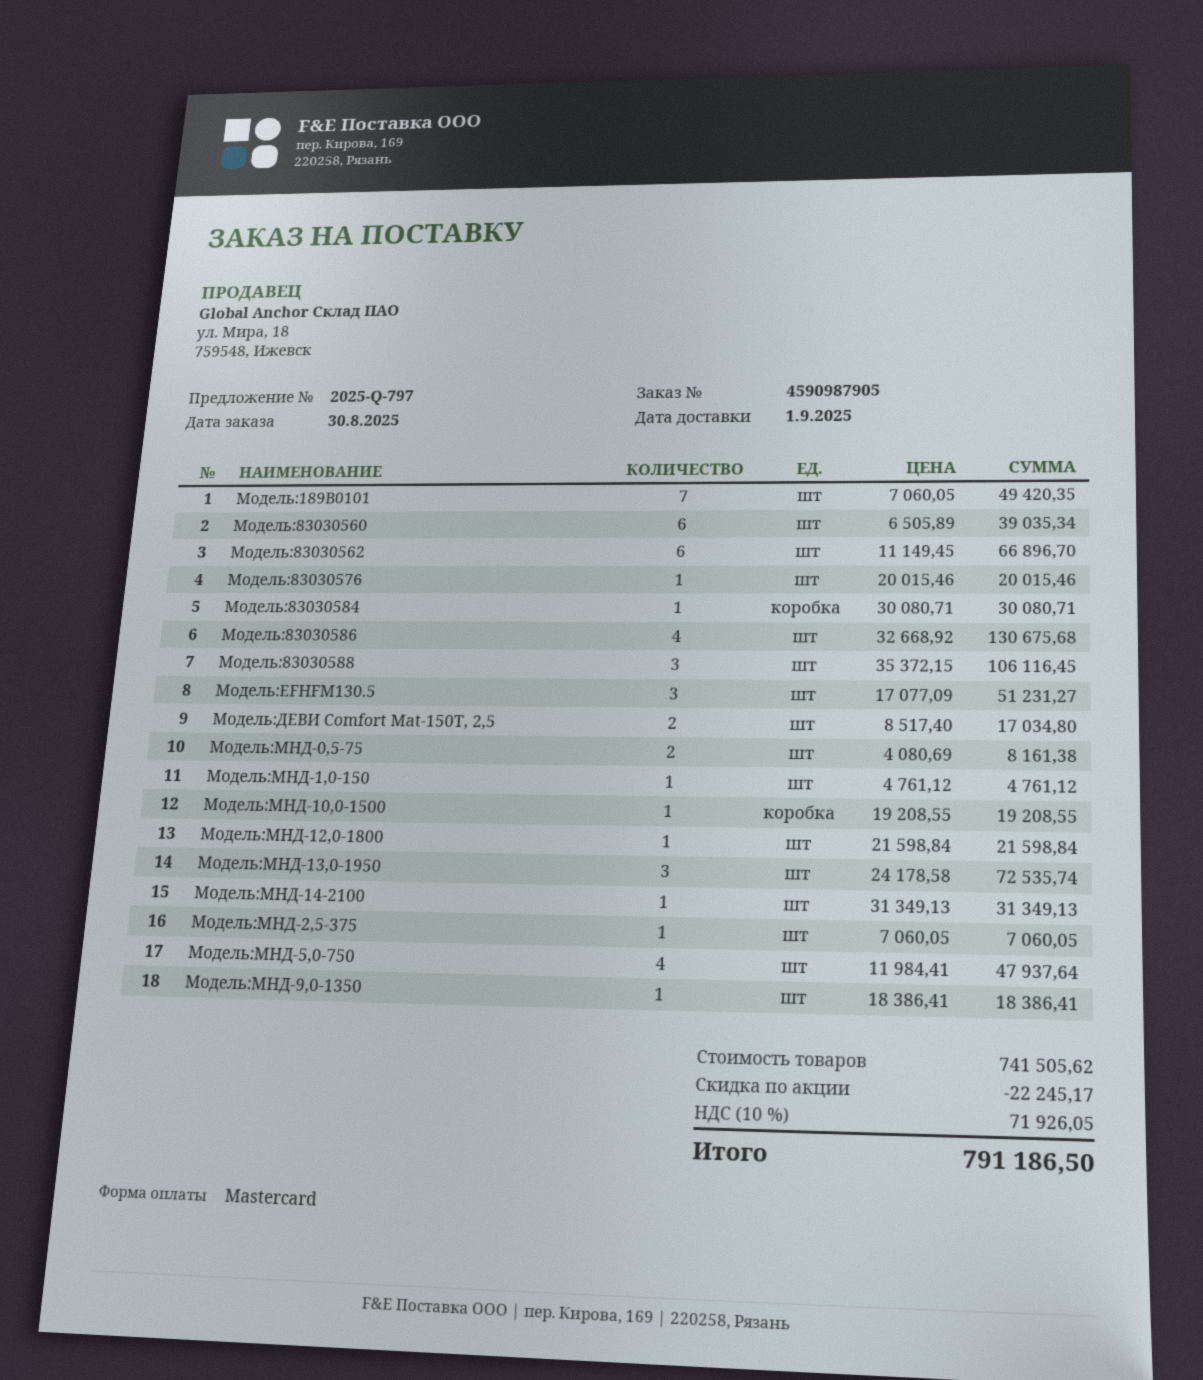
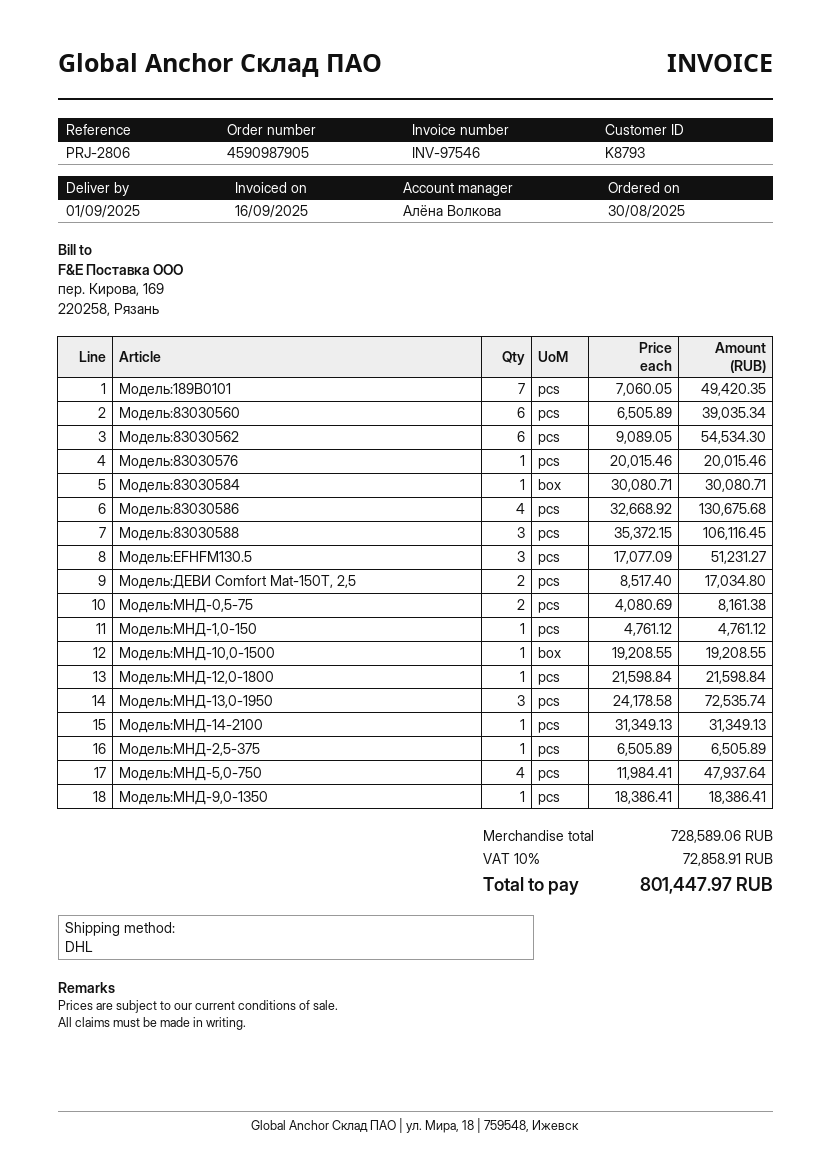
Модель:83030562: 6 x 11149.45 = 66896.70 -> 6 x 9089.05 = 54534.30
Модель:МНД-2,5-375: 1 x 7060.05 = 7060.05 -> 1 x 6505.89 = 6505.89
subtotal: 741505.62 -> 728589.06
discount: 22245.17 -> none
tax: 10% = 71926.05 -> 10% = 72858.91
total: 791186.50 -> 801447.97

